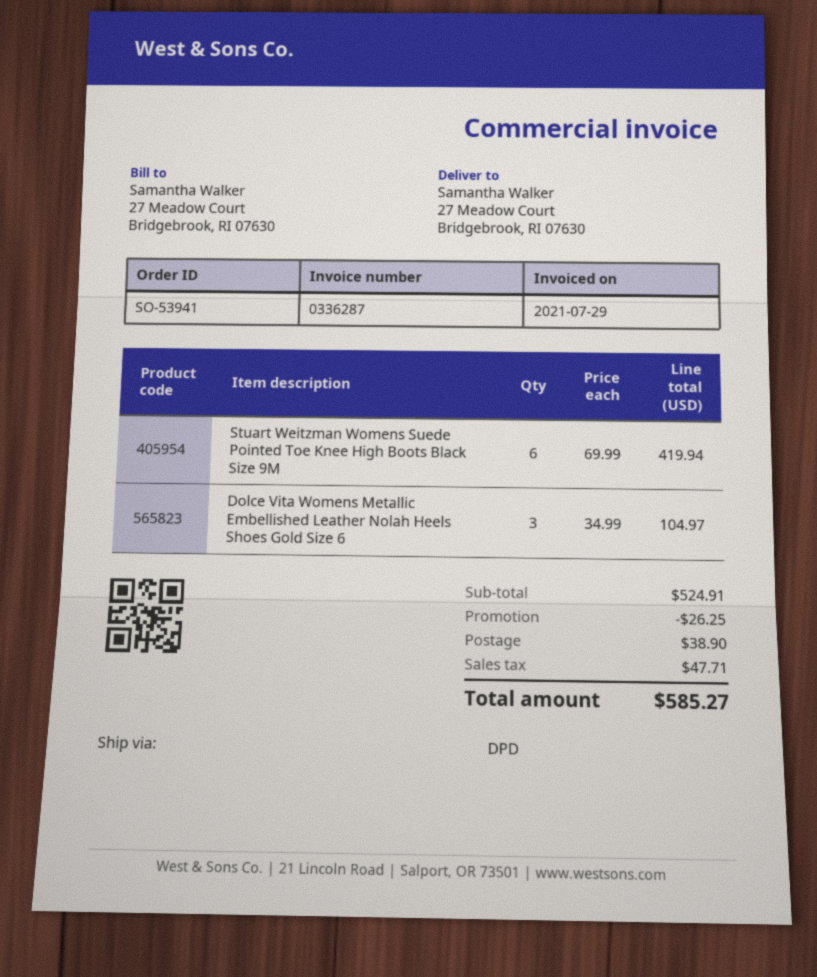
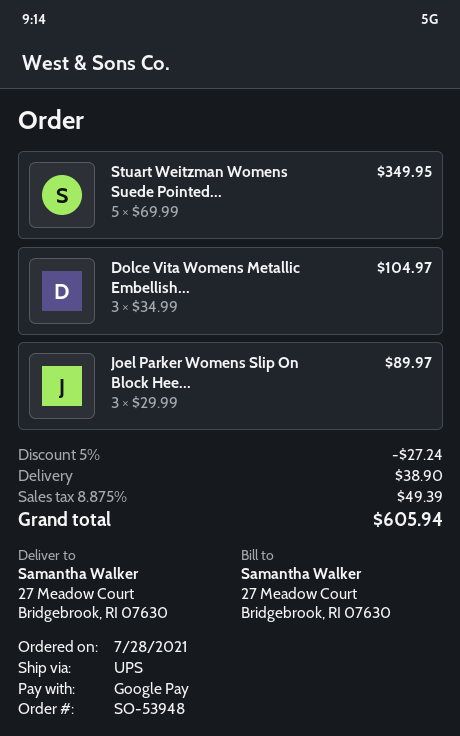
order number: SO-53941 -> SO-53948
shipping method: DPD -> UPS
Stuart Weitzman Womens Suede Pointed Toe Knee High Boots Black Size 9M: 6 x 69.99 = 419.94 -> 5 x 69.99 = 349.95
Joel Parker Womens Slip On Block Hee...: none -> 3 x 29.99 = 89.97
discount: 26.25 -> 27.24
tax: 47.71 -> 49.39
total: 585.27 -> 605.94

